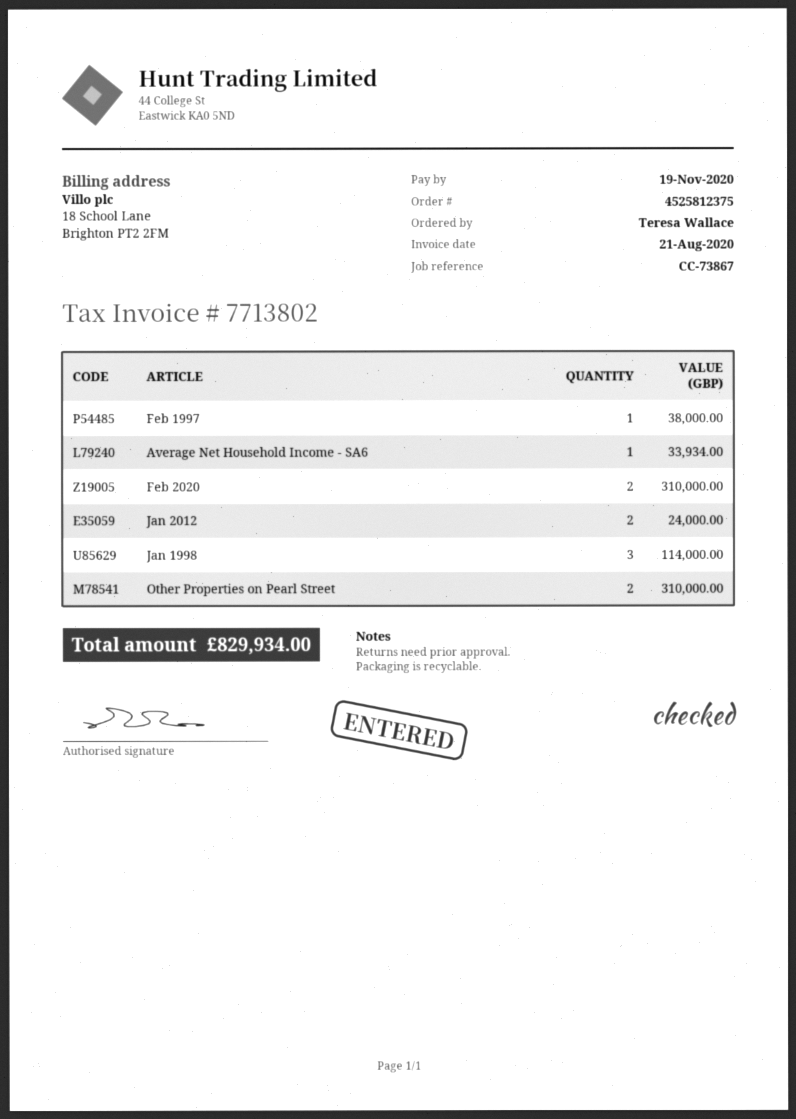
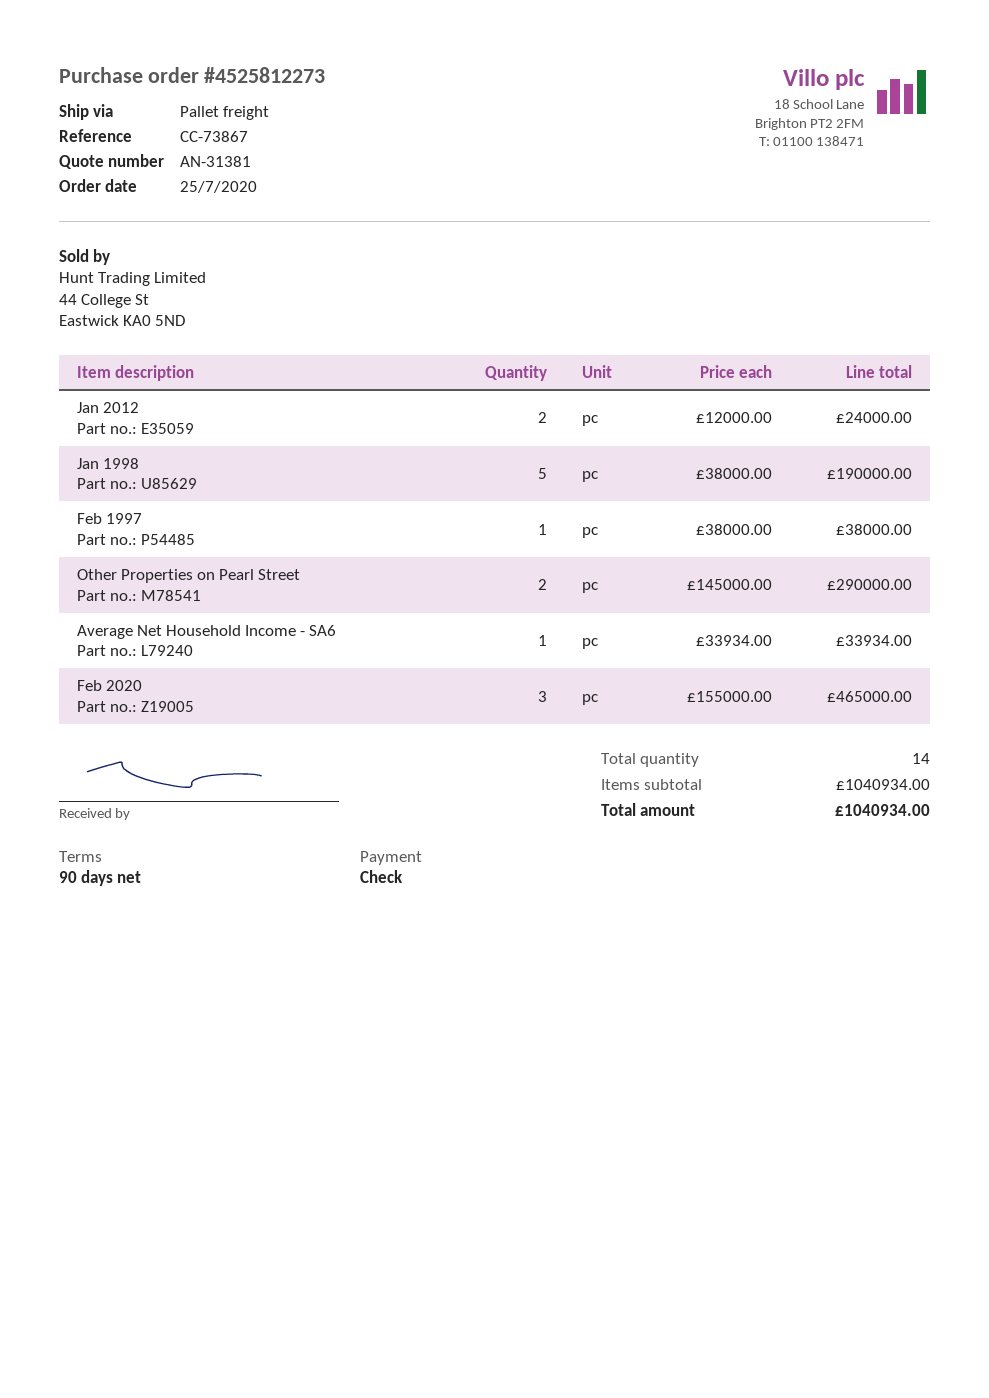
order number: 4525812375 -> 4525812273
Feb 2020: 2 for 310000.00 -> 3 for 465000.00
Jan 1998: 3 for 114000.00 -> 5 for 190000.00
Other Properties on Pearl Street: 2 for 310000.00 -> 2 for 290000.00
total: 829934.00 -> 1040934.00

